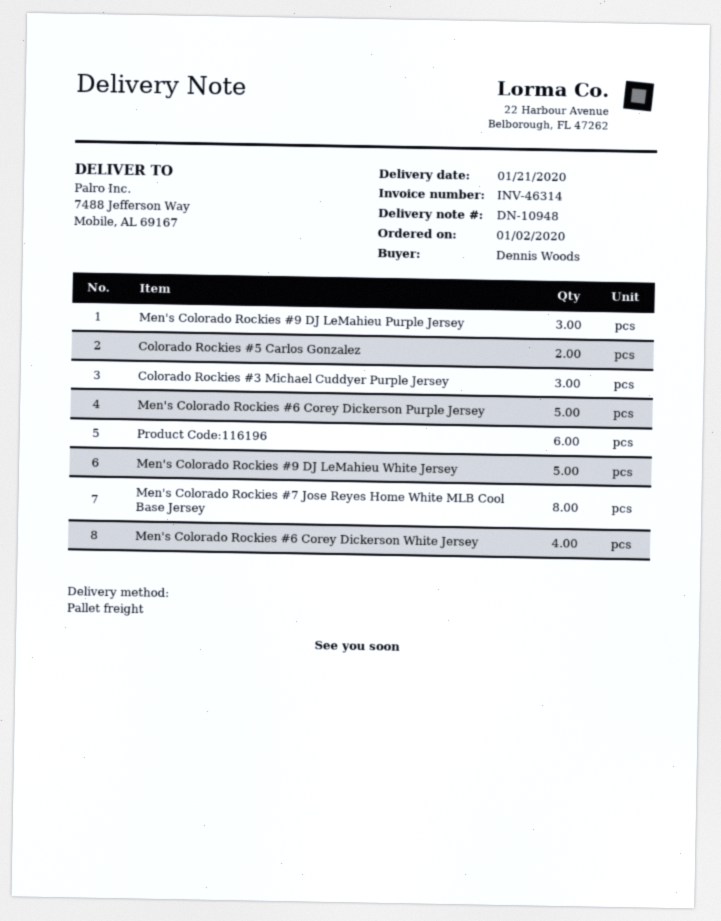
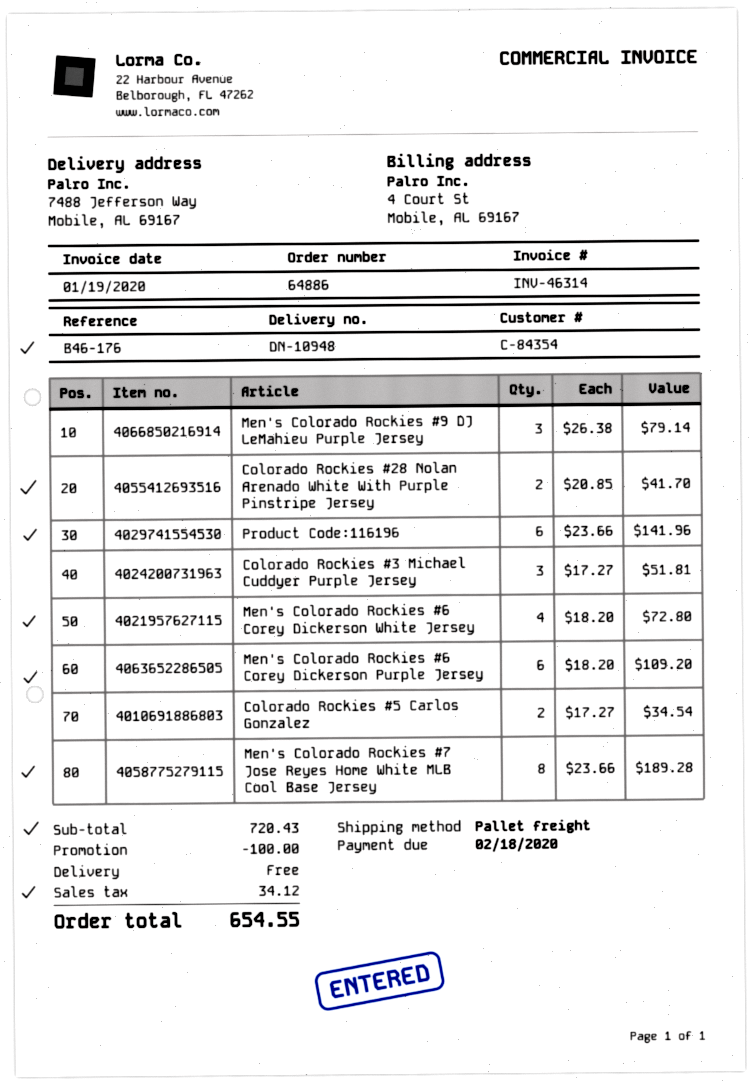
Men's Colorado Rockies #6 Corey Dickerson Purple Jersey: 5 -> 6
Men's Colorado Rockies #9 DJ LeMahieu White Jersey: 5 -> none
Colorado Rockies #28 Nolan Arenado White With Purple Pinstripe Jersey: none -> 2

